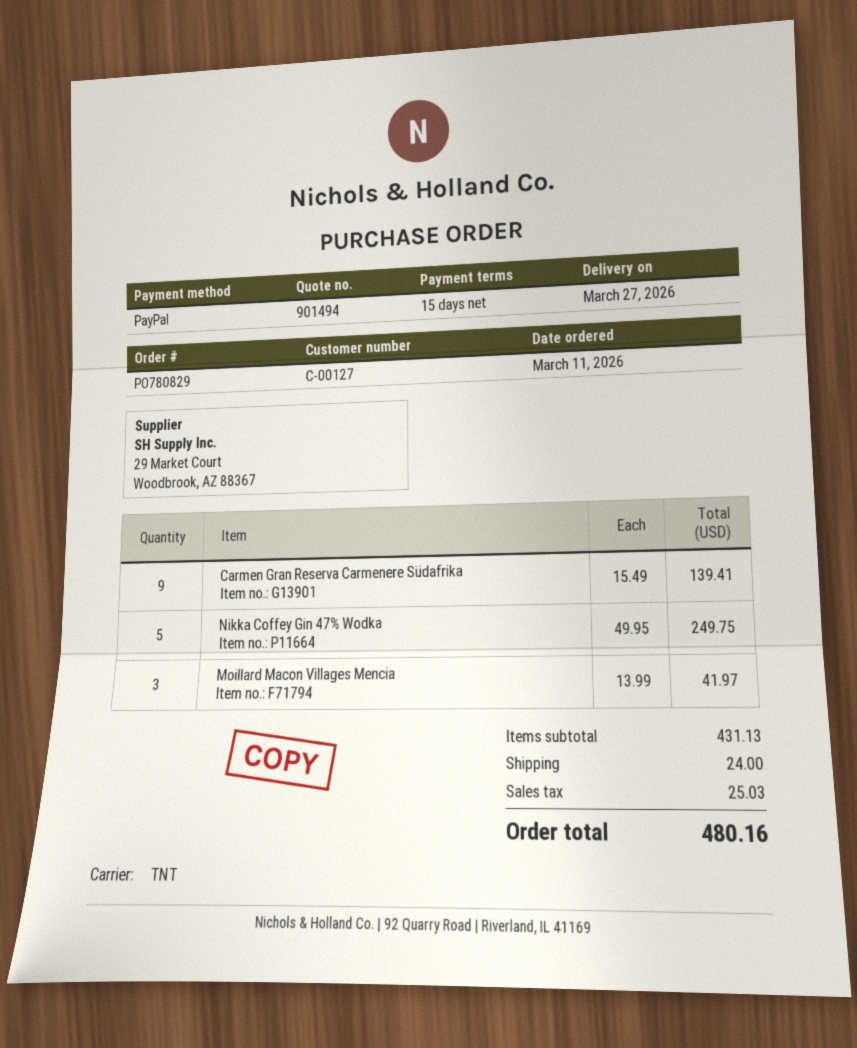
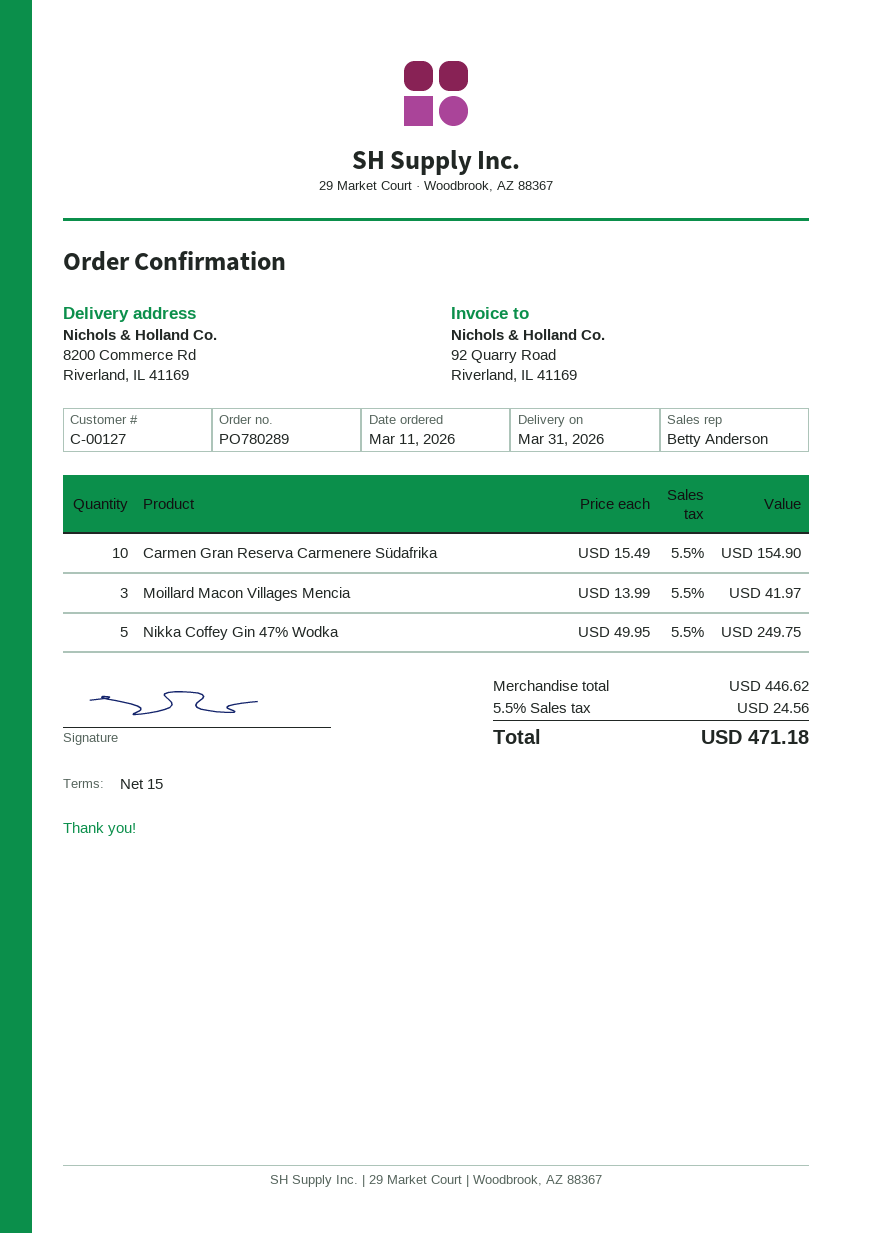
order number: PO780829 -> PO780289
delivery date: 2026-03-27 -> 2026-03-31
Carmen Gran Reserva Carmenere Südafrika: 9 x 15.49 = 139.41 -> 10 x 15.49 = 154.90
subtotal: 431.13 -> 446.62
shipping: 24.00 -> none
tax: 25.03 -> 24.56
total: 480.16 -> 471.18

